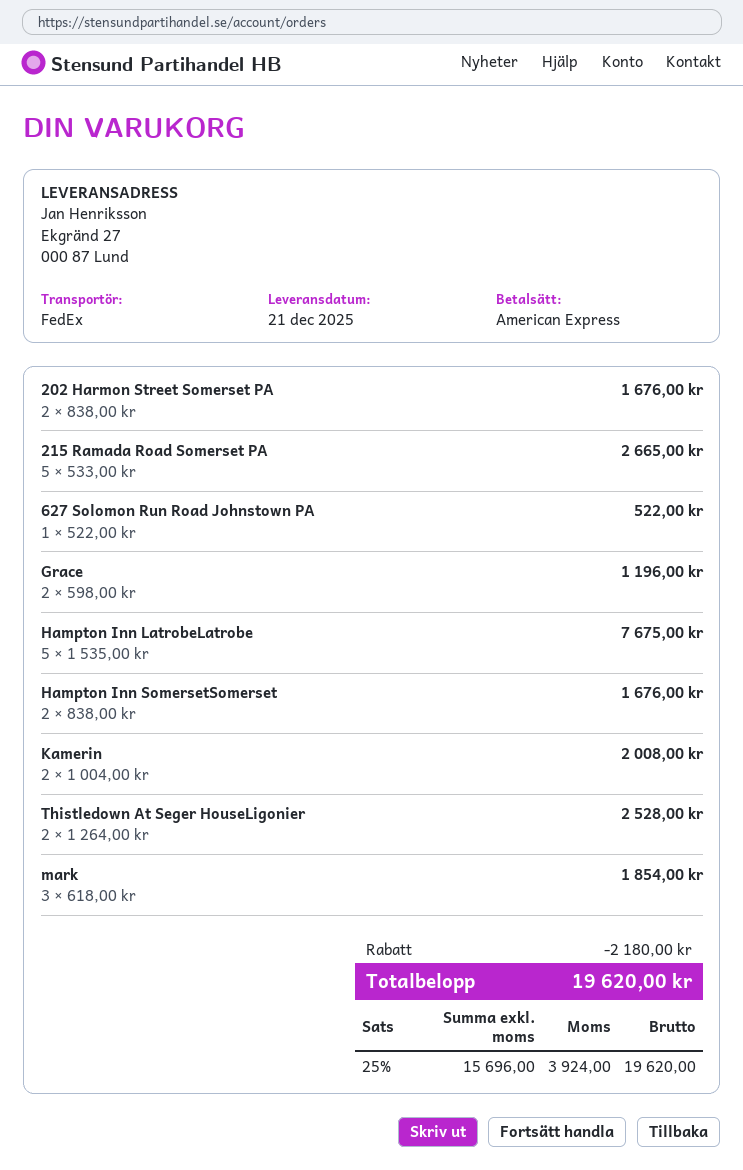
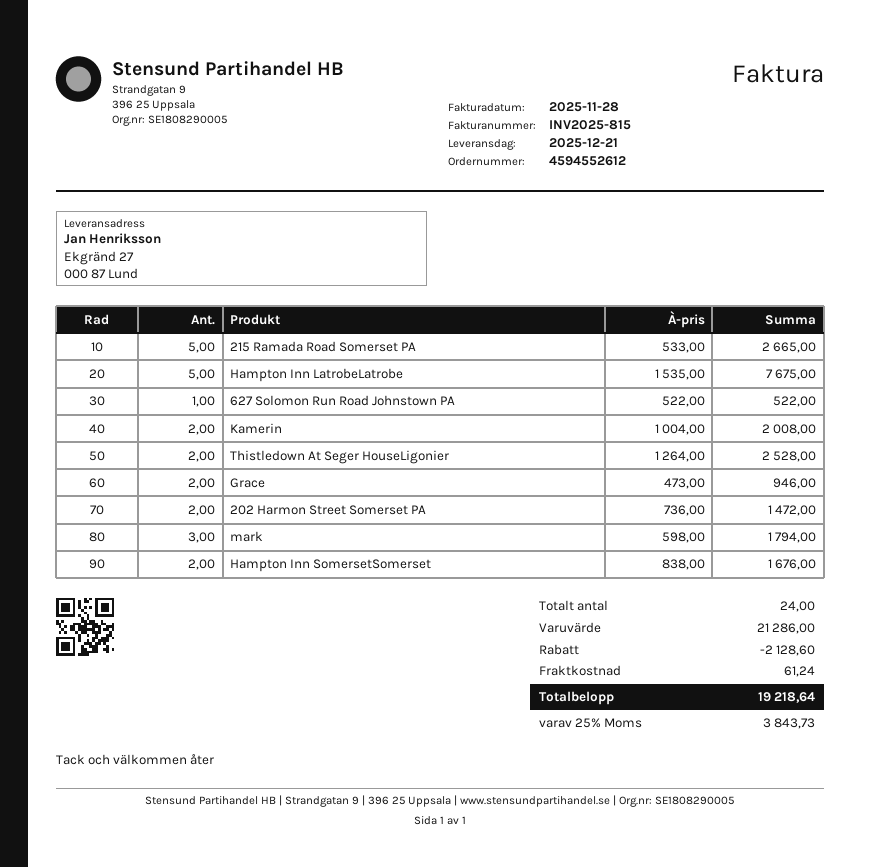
202 Harmon Street Somerset PA: 2 x 838.00 = 1676.00 -> 2 x 736.00 = 1472.00
Grace: 2 x 598.00 = 1196.00 -> 2 x 473.00 = 946.00
mark: 3 x 618.00 = 1854.00 -> 3 x 598.00 = 1794.00
discount: 2180.00 -> 2128.60
shipping: none -> 61.24
tax: 25% = 3924.00 -> 25% = 3843.73
total: 19620.00 -> 19218.64

